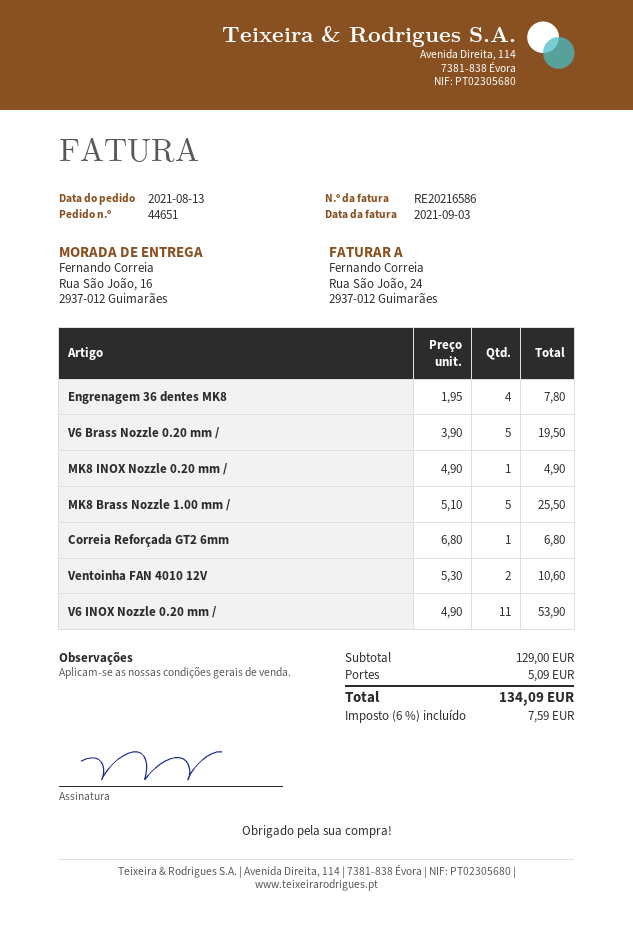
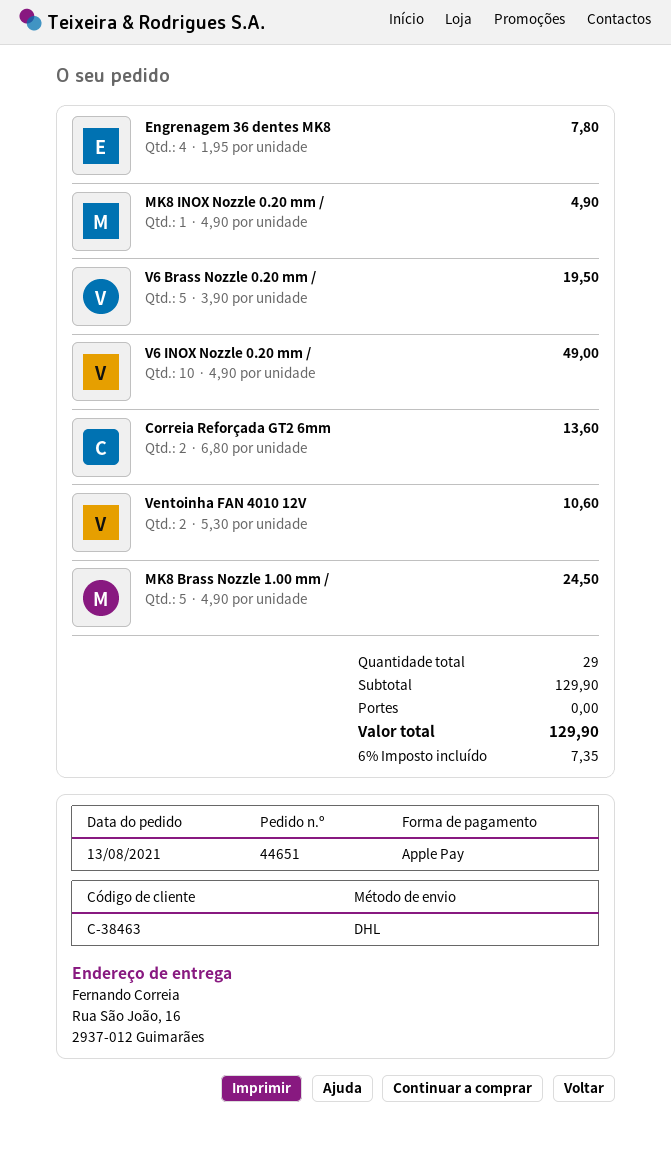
MK8 Brass Nozzle 1.00 mm /: 5 x 5.10 = 25.50 -> 5 x 4.90 = 24.50
Correia Reforçada GT2 6mm: 1 x 6.80 = 6.80 -> 2 x 6.80 = 13.60
V6 INOX Nozzle 0.20 mm /: 11 x 4.90 = 53.90 -> 10 x 4.90 = 49.00
subtotal: 129.00 -> 129.90
shipping: 5.09 -> 0.00
tax: 6% = 7.59 -> 6% = 7.35
total: 134.09 -> 129.90

